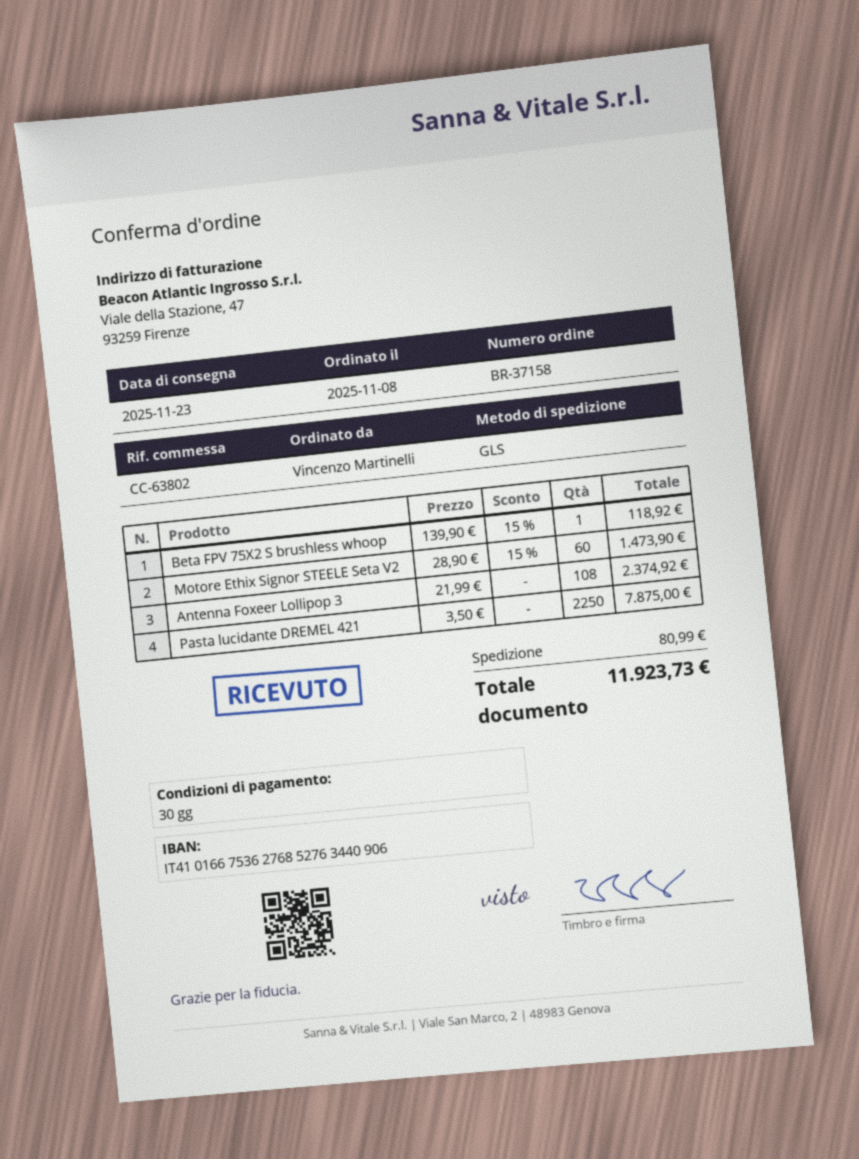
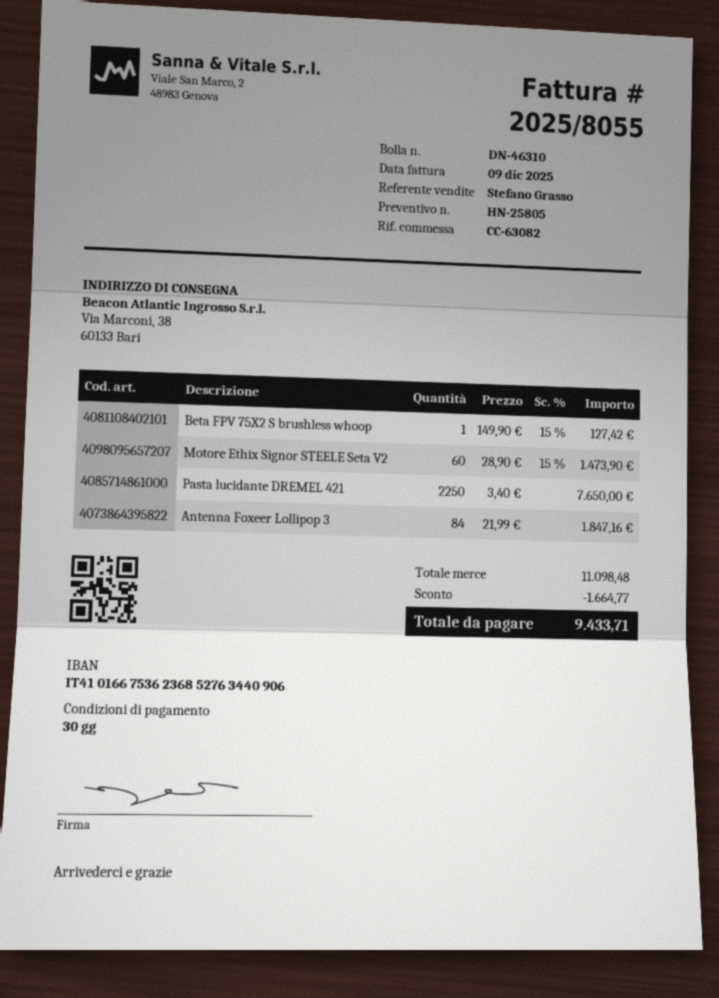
reference: CC-63802 -> CC-63082
bank account: IT4101667536276852763440906 -> IT4101667536236852763440906
Beta FPV 75X2 S brushless whoop: 1 x 139.90 - 15% = 118.92 -> 1 x 149.90 - 15% = 127.42
Antenna Foxeer Lollipop 3: 108 x 21.99 = 2374.92 -> 84 x 21.99 = 1847.16
Pasta lucidante DREMEL 421: 2250 x 3.50 = 7875.00 -> 2250 x 3.40 = 7650.00
discount: none -> 1664.77
shipping: 80.99 -> none
total: 11923.73 -> 9433.71

